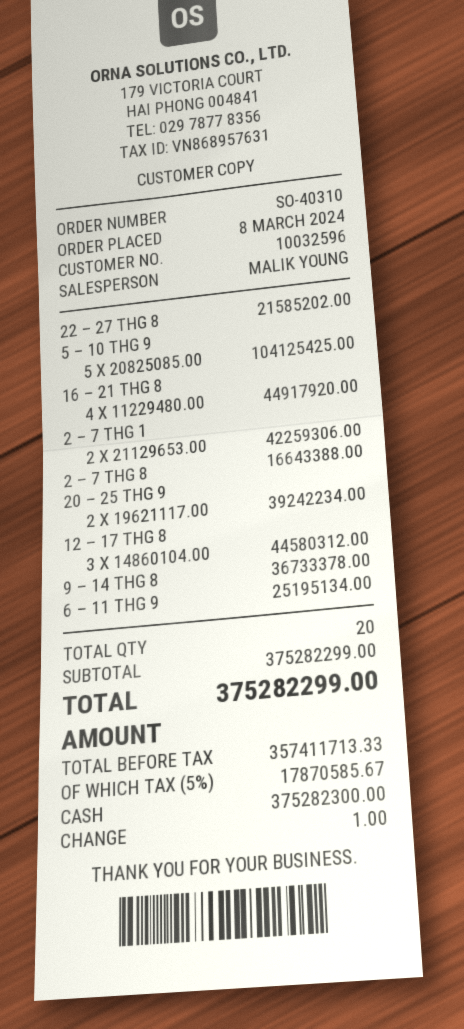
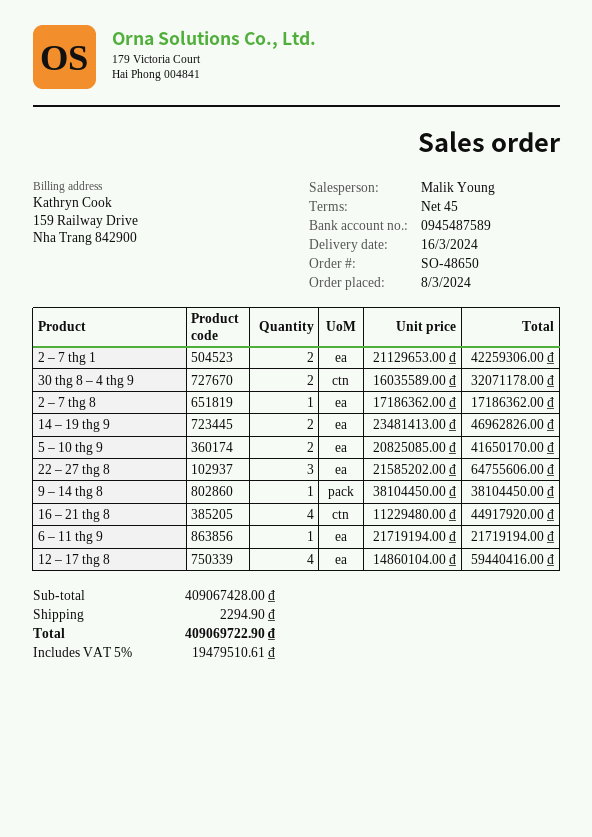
order number: SO-40310 -> SO-48650
22 – 27 THG 8: 1 x 21585202.00 = 21585202.00 -> 3 x 21585202.00 = 64755606.00
5 – 10 THG 9: 5 x 20825085.00 = 104125425.00 -> 2 x 20825085.00 = 41650170.00
2 – 7 THG 8: 1 x 16643388.00 = 16643388.00 -> 1 x 17186362.00 = 17186362.00
20 – 25 THG 9: 2 x 19621117.00 = 39242234.00 -> none
12 – 17 THG 8: 3 x 14860104.00 = 44580312.00 -> 4 x 14860104.00 = 59440416.00
9 – 14 THG 8: 1 x 36733378.00 = 36733378.00 -> 1 x 38104450.00 = 38104450.00
6 – 11 THG 9: 1 x 25195134.00 = 25195134.00 -> 1 x 21719194.00 = 21719194.00
30 thg 8 – 4 thg 9: none -> 2 x 16035589.00 = 32071178.00
14 – 19 thg 9: none -> 2 x 23481413.00 = 46962826.00
subtotal: 375282299.00 -> 409067428.00
shipping: none -> 2294.90
tax: 5% = 17870585.67 -> 5% = 19479510.61
total: 375282299.00 -> 409069722.90

